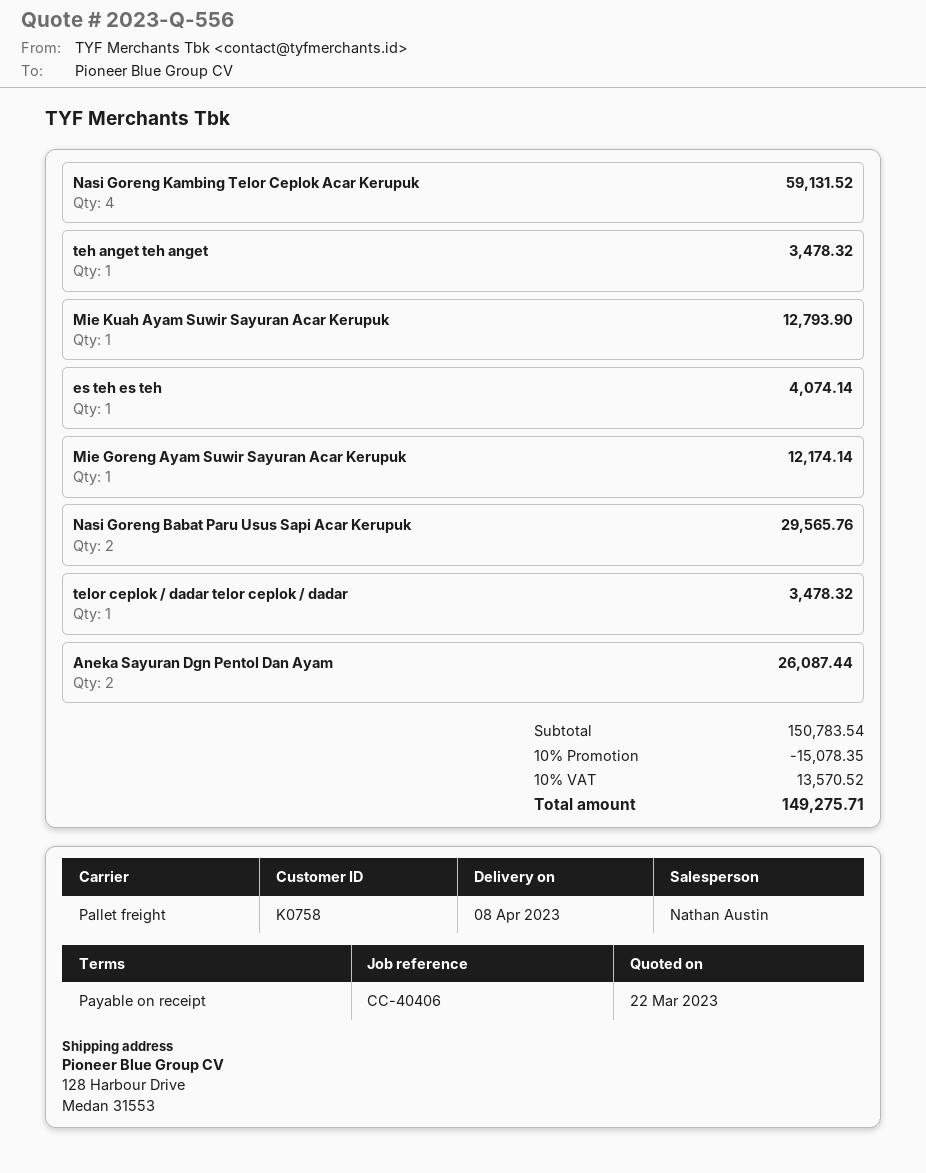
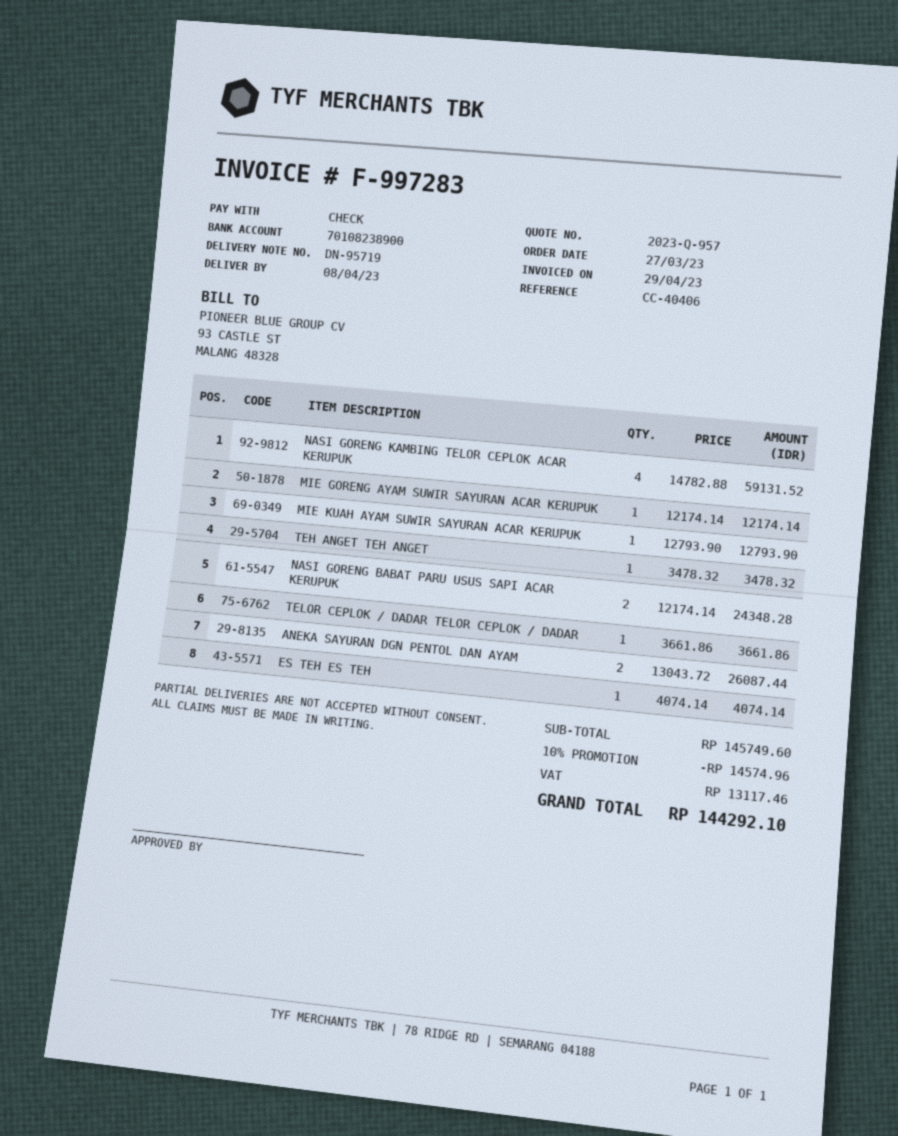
quote number: 2023-Q-556 -> 2023-Q-957
Nasi Goreng Babat Paru Usus Sapi Acar Kerupuk: 2 for 29565.76 -> 2 for 24348.28
telor ceplok / dadar telor ceplok / dadar: 1 for 3478.32 -> 1 for 3661.86
subtotal: 150783.54 -> 145749.60
discount: 10% = 15078.35 -> 10% = 14574.96
tax: 13570.52 -> 13117.46
total: 149275.71 -> 144292.10

